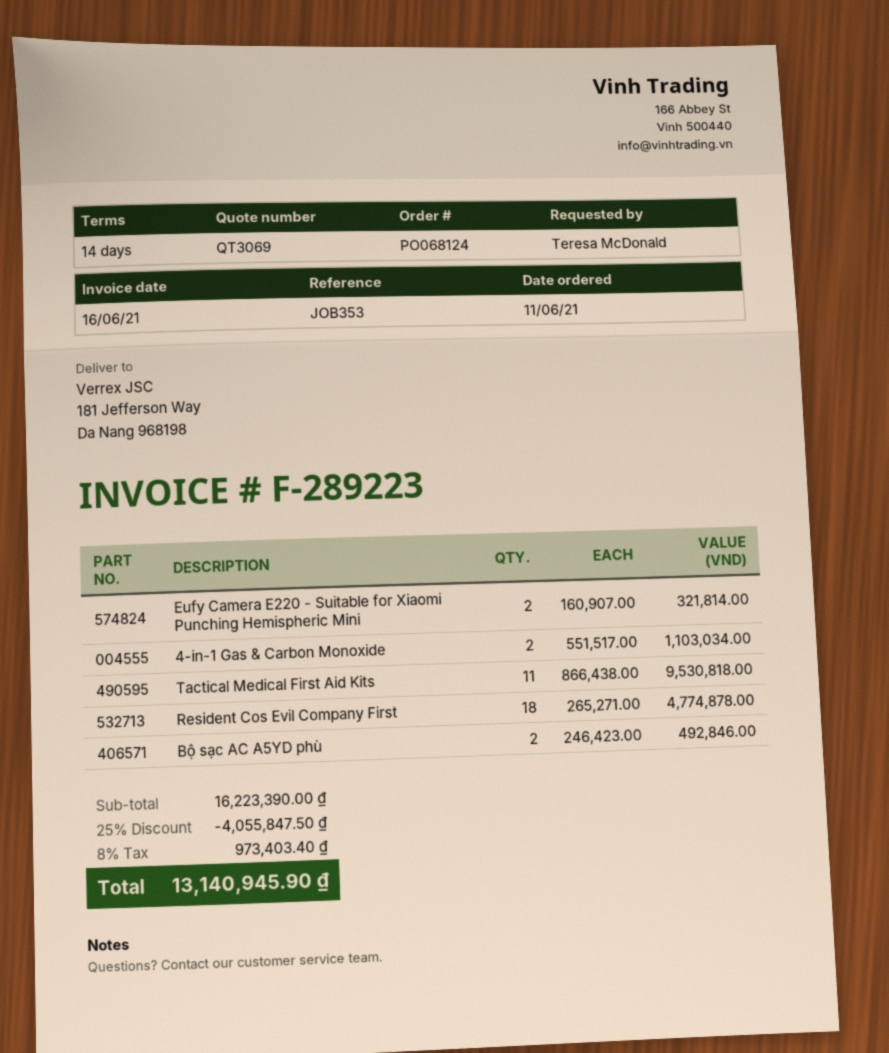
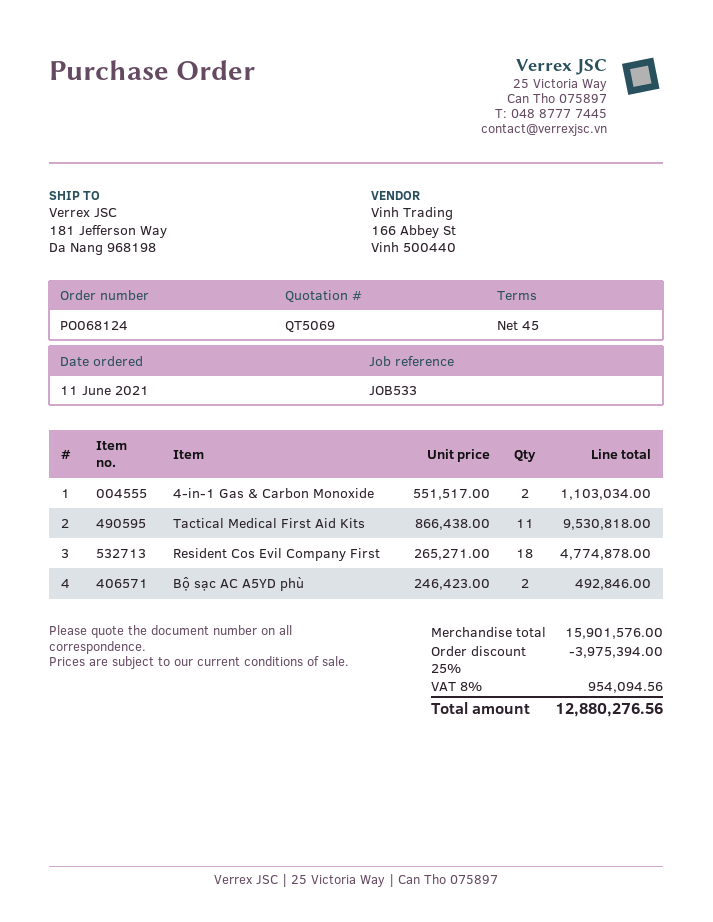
quote number: QT3069 -> QT5069
payment terms: 14 days -> 45 days
reference: JOB353 -> JOB533
Eufy Camera E220 - Suitable for Xiaomi Punching Hemispheric Mini: 2 x 160907.00 = 321814.00 -> none
subtotal: 16223390.00 -> 15901576.00
discount: 25% = 4055847.50 -> 25% = 3975394.00
tax: 8% = 973403.40 -> 8% = 954094.56
total: 13140945.90 -> 12880276.56

